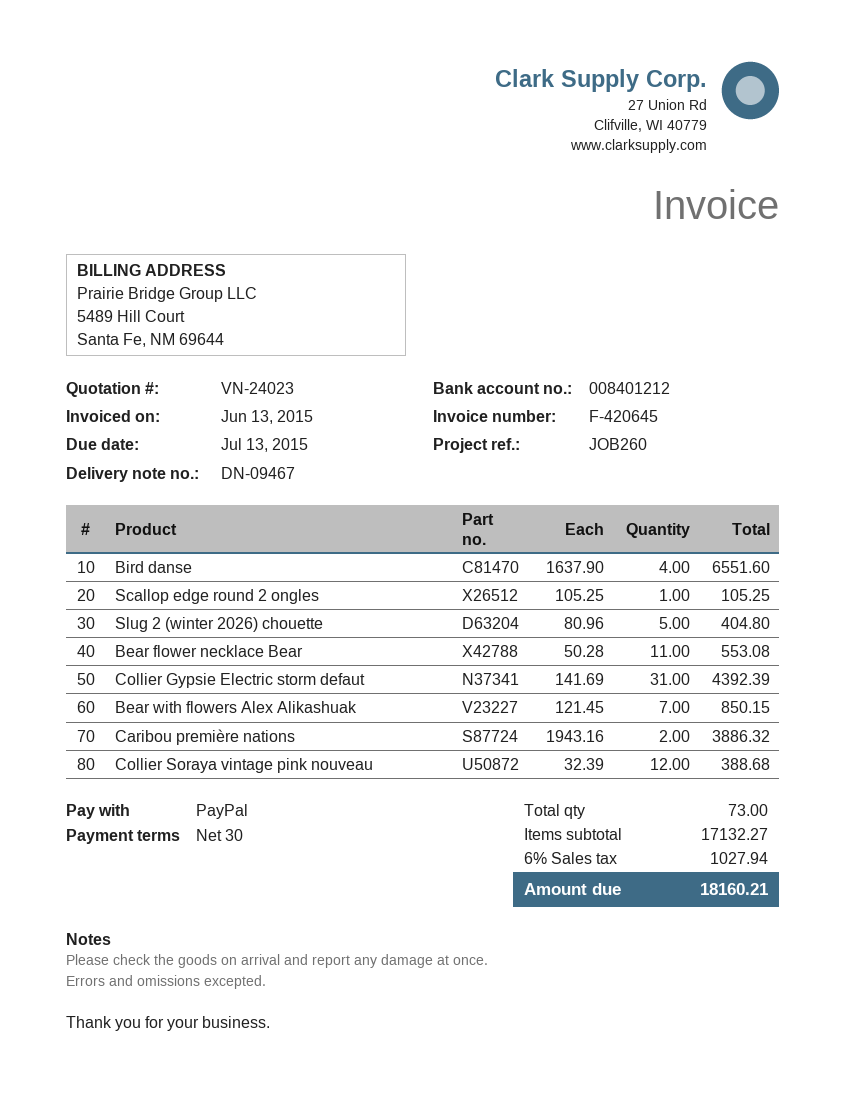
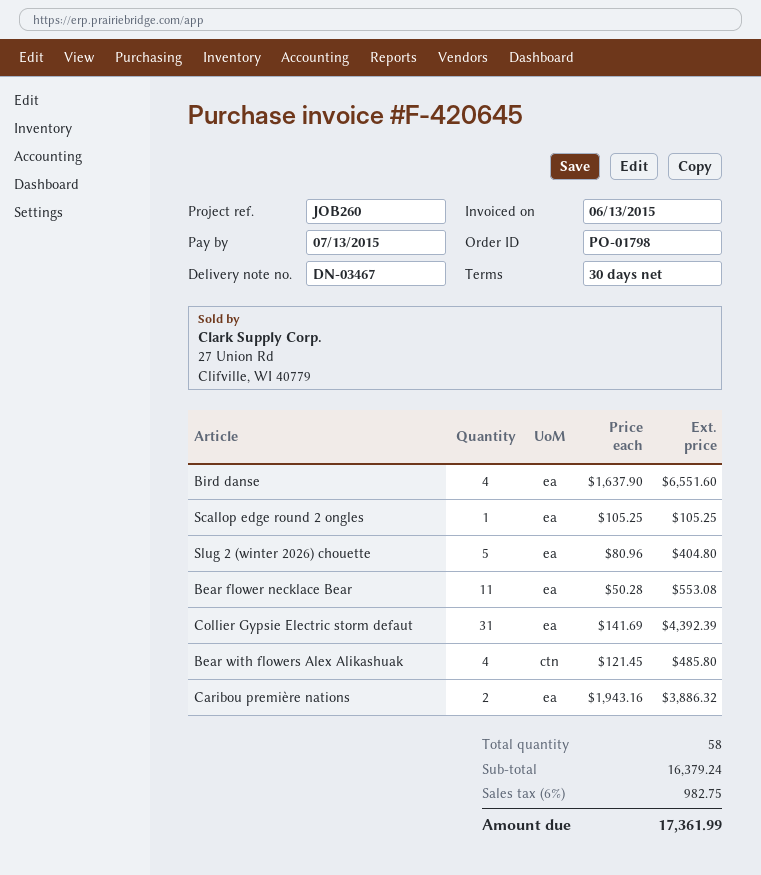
delivery note number: DN-09467 -> DN-03467
Bear with flowers Alex Alikashuak: 7 x 121.45 = 850.15 -> 4 x 121.45 = 485.80
Collier Soraya vintage pink nouveau: 12 x 32.39 = 388.68 -> none
total quantity: 73 -> 58
subtotal: 17132.27 -> 16379.24
tax: 6% = 1027.94 -> 6% = 982.75
total: 18160.21 -> 17361.99

